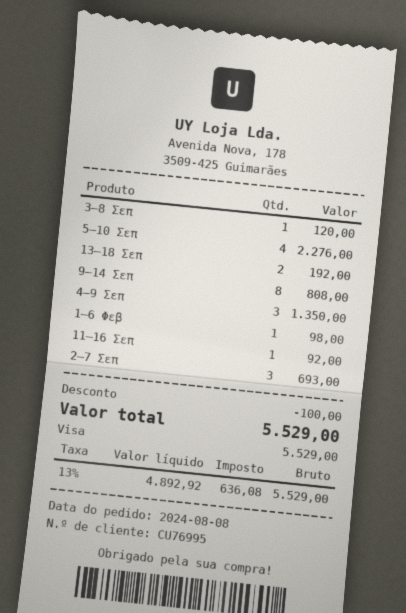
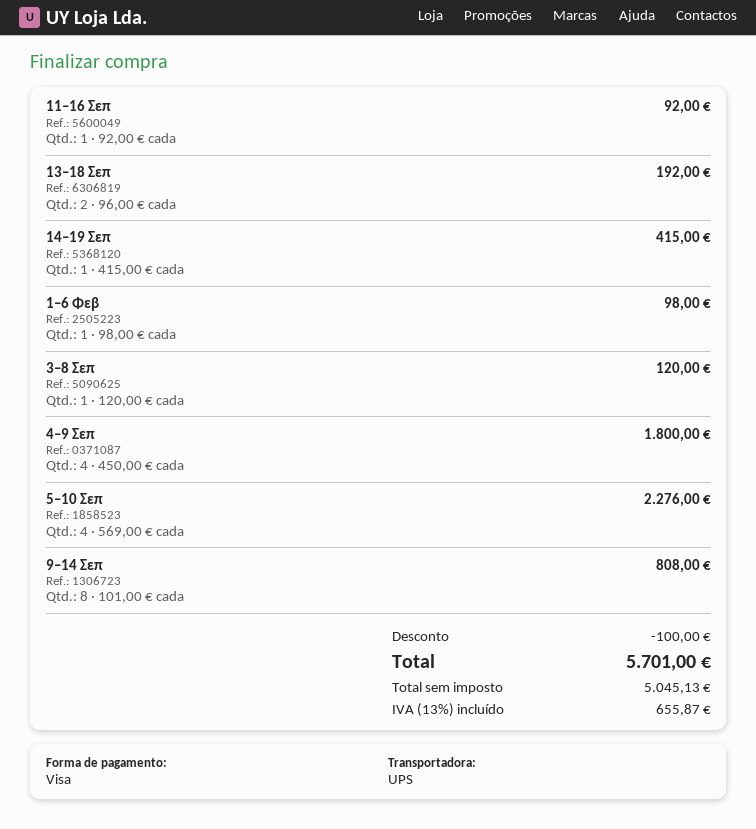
4–9 Σεπ: 3 for 1350.00 -> 4 for 1800.00
2–7 Σεπ: 3 for 693.00 -> none
14–19 Σεπ: none -> 1 for 415.00
net: 4892.92 -> 5045.13
tax: 13% = 636.08 -> 13% = 655.87
total: 5529.00 -> 5701.00

